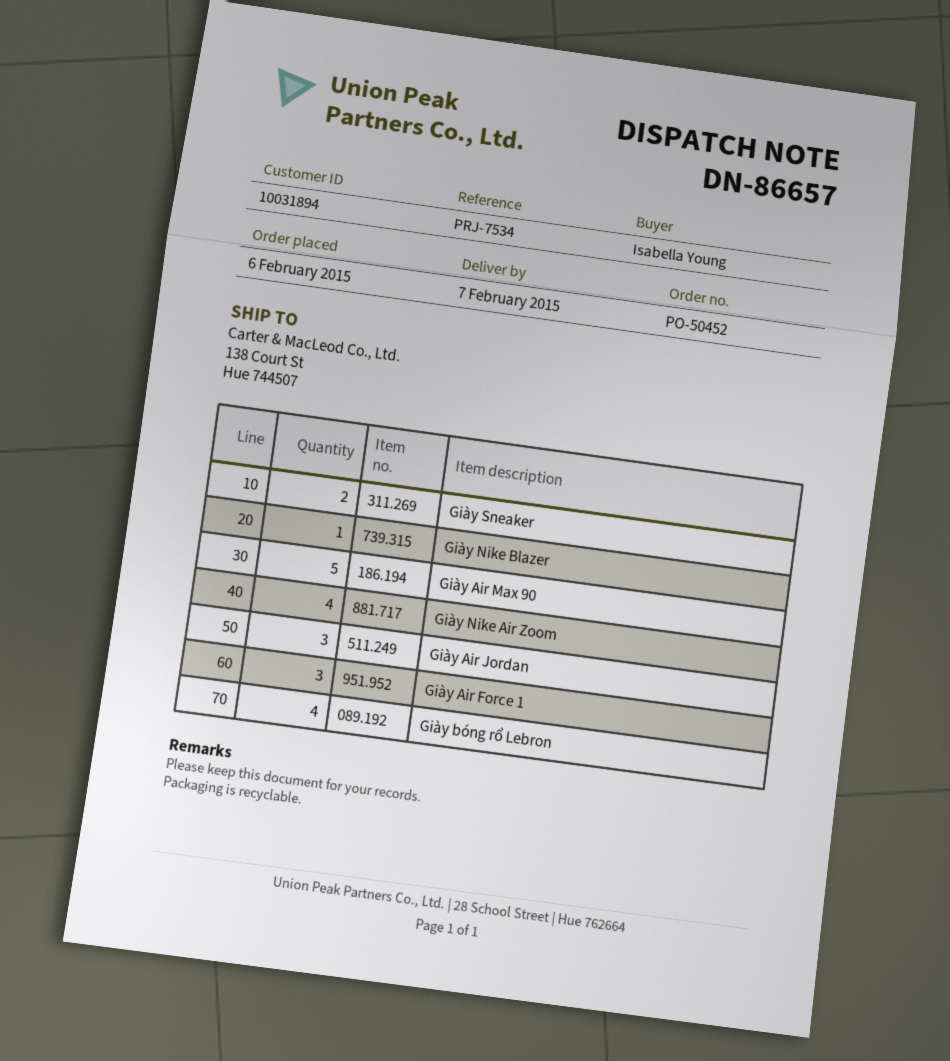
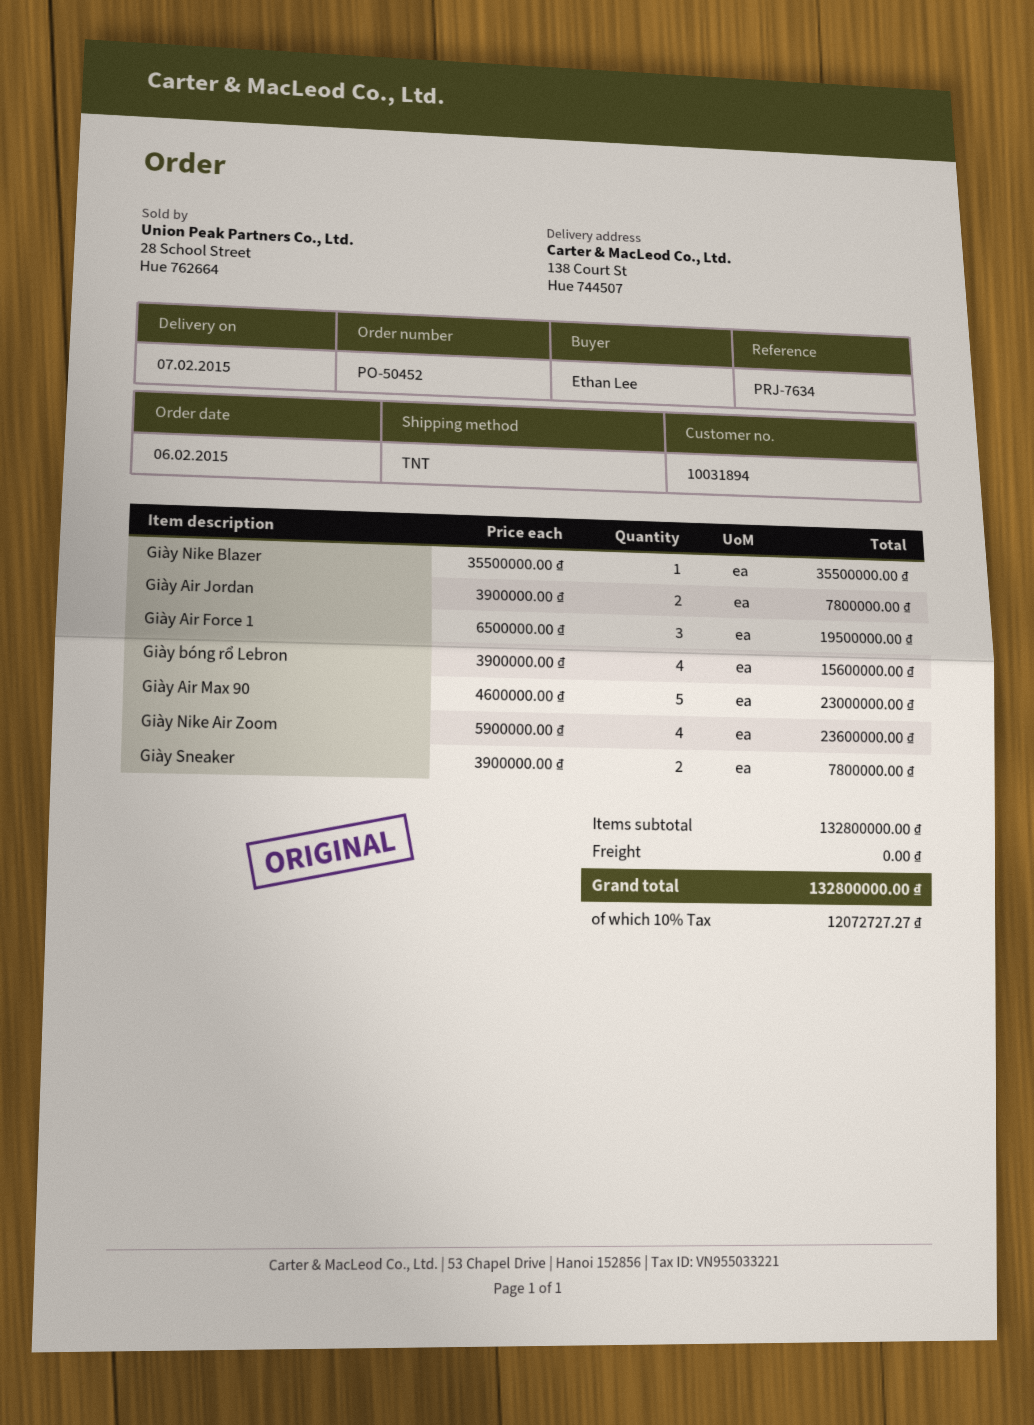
reference: PRJ-7534 -> PRJ-7634
ordered by: Isabella Young -> Ethan Lee
Giày Air Jordan: 3 -> 2

